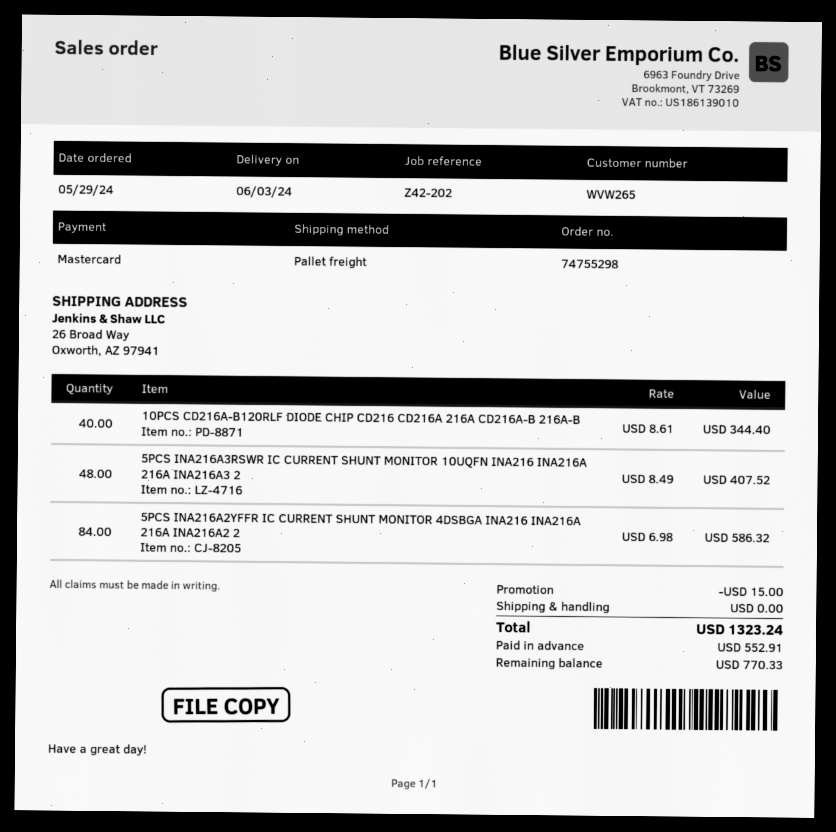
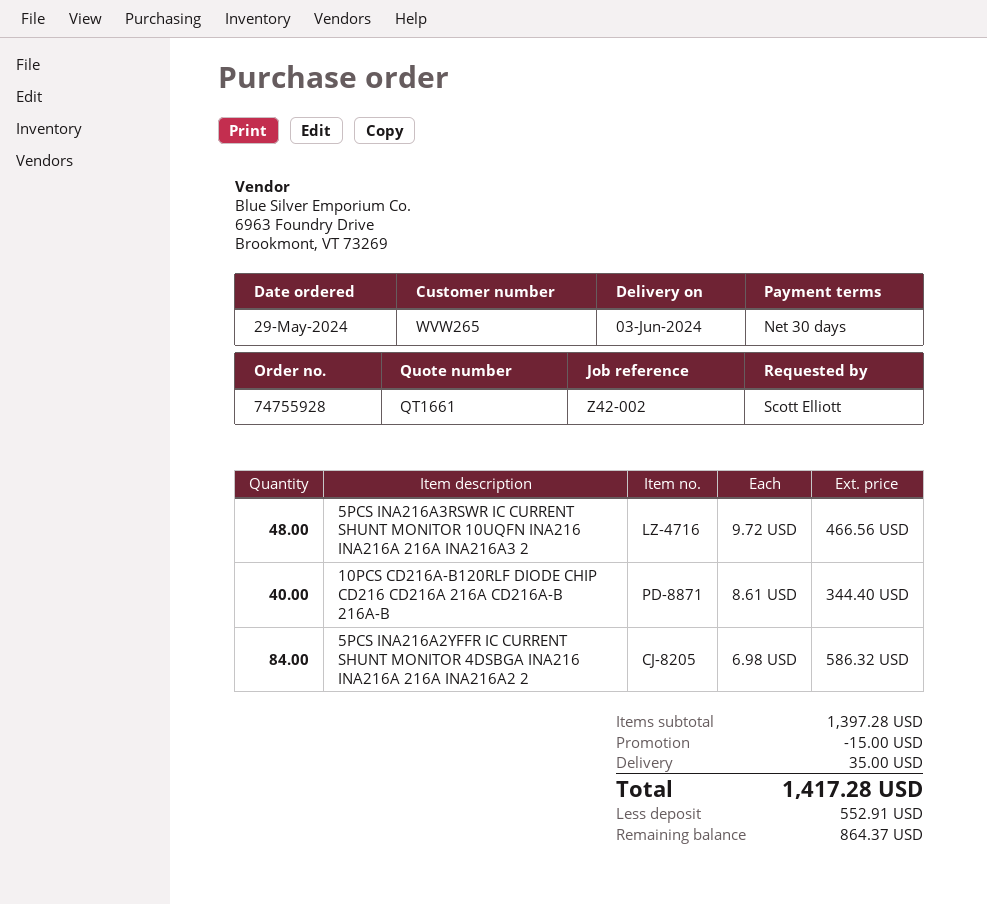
order number: 74755298 -> 74755928
reference: Z42-202 -> Z42-002
5PCS INA216A3RSWR IC CURRENT SHUNT MONITOR 10UQFN INA216 INA216A 216A INA216A3 2: 48 x 8.49 = 407.52 -> 48 x 9.72 = 466.56
shipping: 0.00 -> 35.00
total: 1323.24 -> 1417.28
balance: 770.33 -> 864.37

